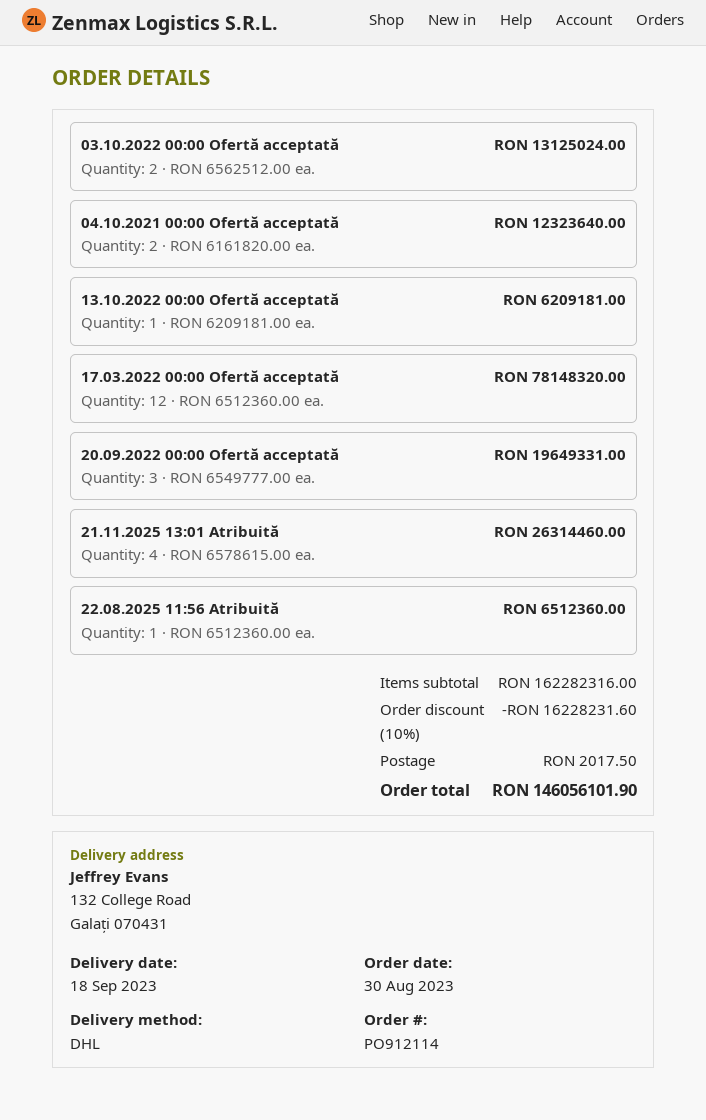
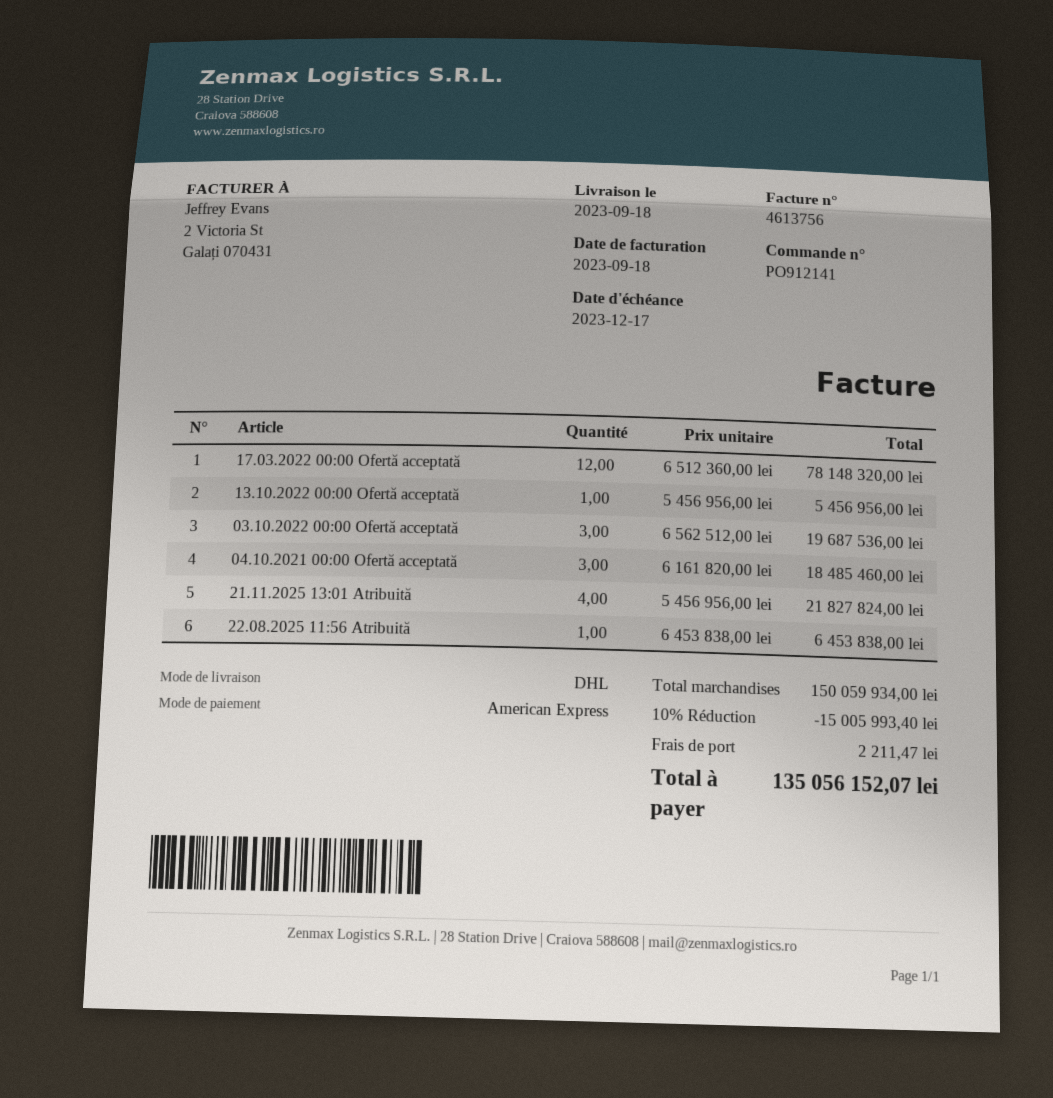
order number: PO912114 -> PO912141
03.10.2022 00:00 Ofertă acceptată: 2 x 6562512.00 = 13125024.00 -> 3 x 6562512.00 = 19687536.00
04.10.2021 00:00 Ofertă acceptată: 2 x 6161820.00 = 12323640.00 -> 3 x 6161820.00 = 18485460.00
13.10.2022 00:00 Ofertă acceptată: 1 x 6209181.00 = 6209181.00 -> 1 x 5456956.00 = 5456956.00
20.09.2022 00:00 Ofertă acceptată: 3 x 6549777.00 = 19649331.00 -> none
21.11.2025 13:01 Atribuită: 4 x 6578615.00 = 26314460.00 -> 4 x 5456956.00 = 21827824.00
22.08.2025 11:56 Atribuită: 1 x 6512360.00 = 6512360.00 -> 1 x 6453838.00 = 6453838.00
subtotal: 162282316.00 -> 150059934.00
discount: 10% = 16228231.60 -> 10% = 15005993.40
shipping: 2017.50 -> 2211.47
total: 146056101.90 -> 135056152.07

